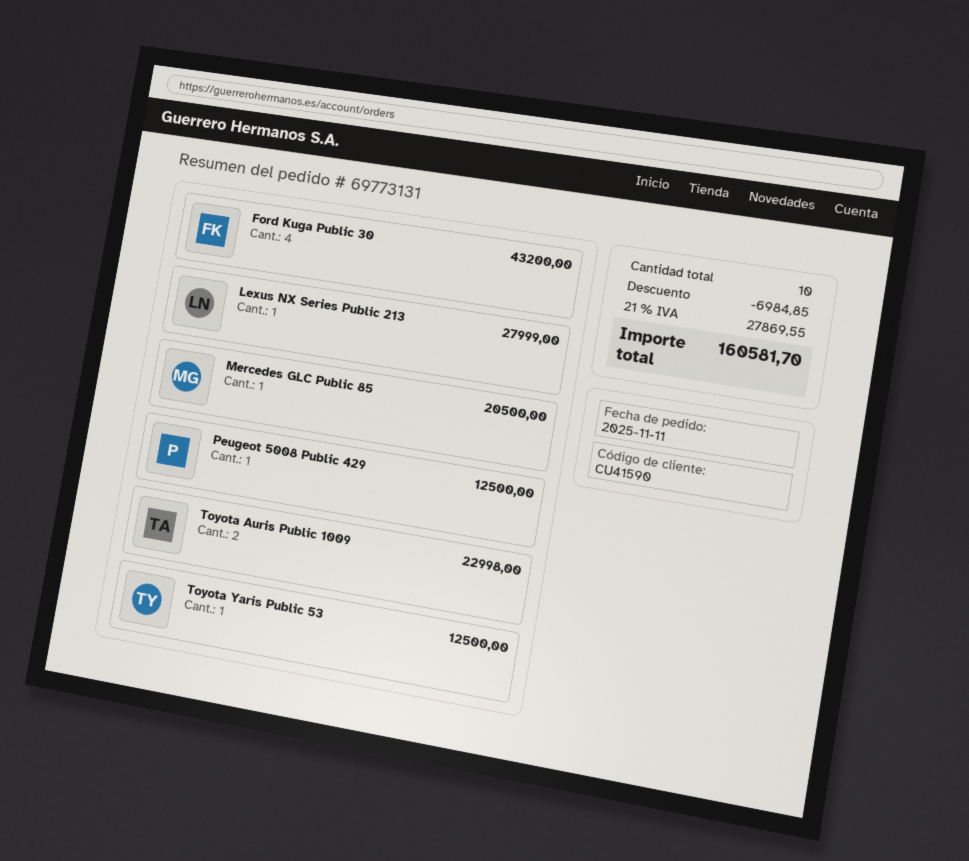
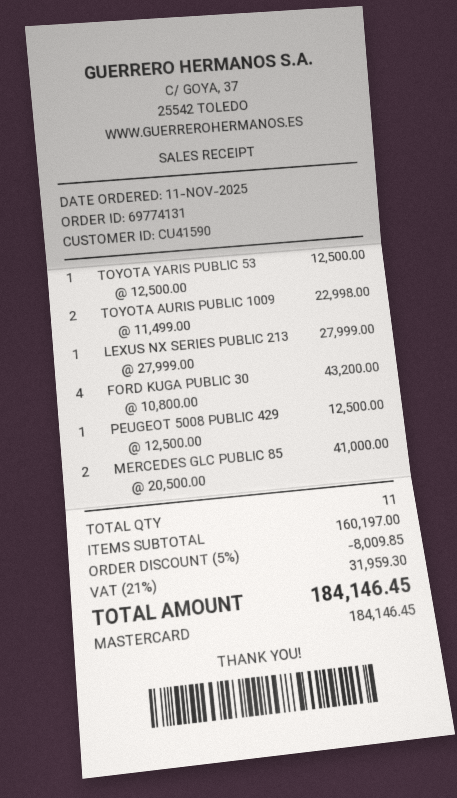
order number: 69773131 -> 69774131
Mercedes GLC Public 85: 1 for 20500.00 -> 2 for 41000.00
total quantity: 10 -> 11
discount: 6984.85 -> 8009.85
tax: 21% = 27869.55 -> 21% = 31959.30
total: 160581.70 -> 184146.45

